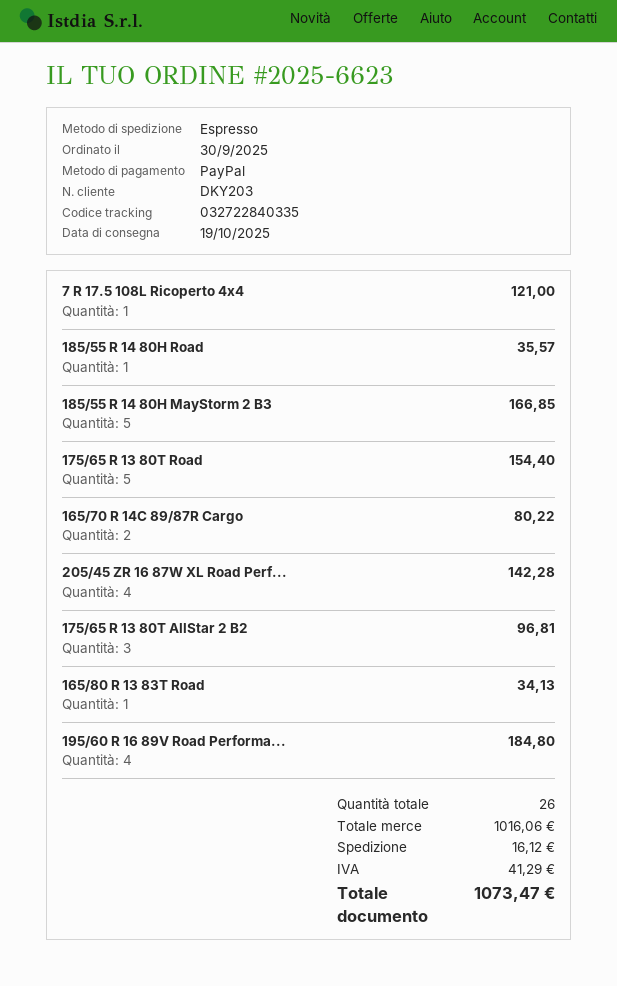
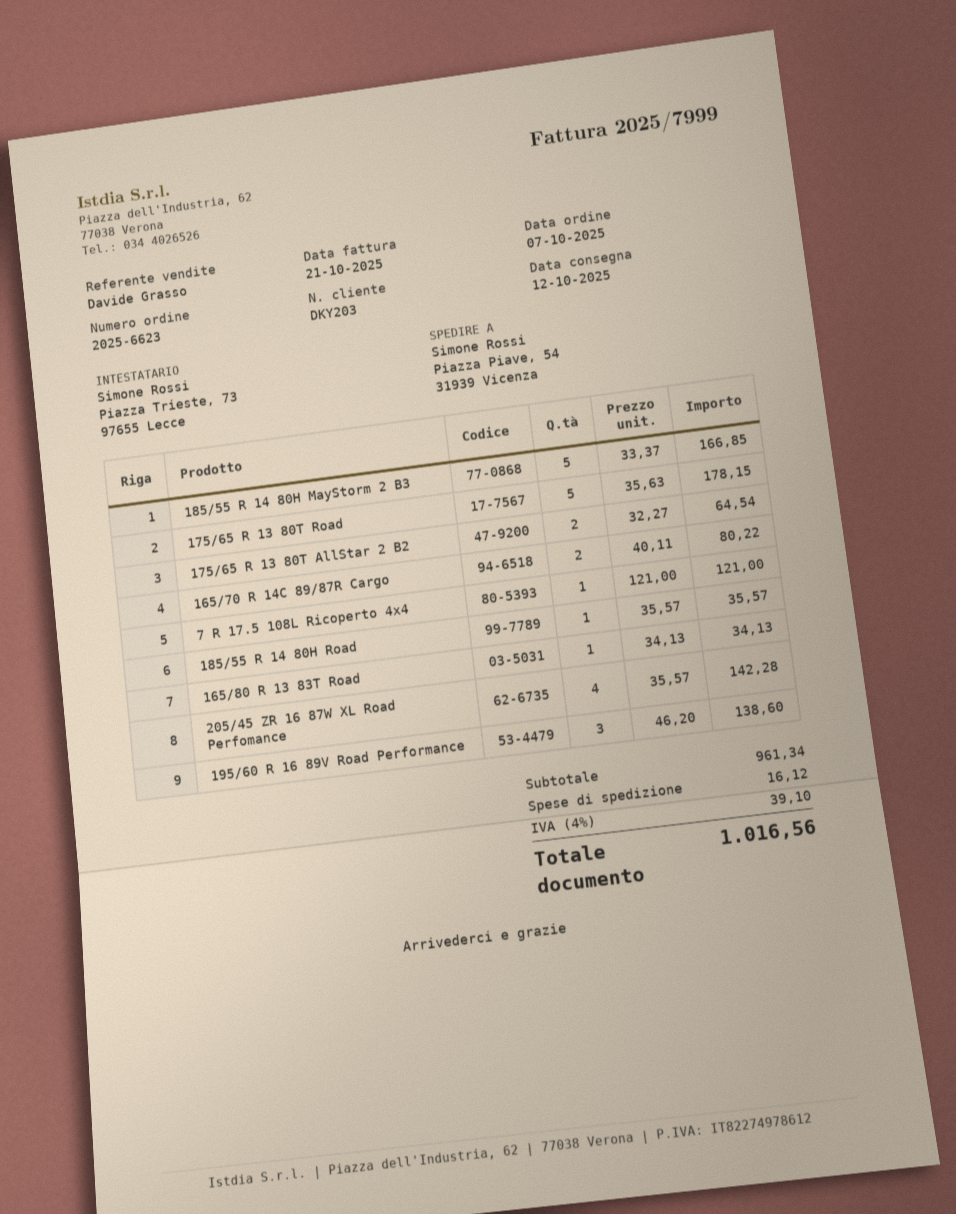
order date: 2025-09-30 -> 2025-10-07
delivery date: 2025-10-19 -> 2025-10-12
175/65 R 13 80T Road: 5 for 154.40 -> 5 for 178.15
175/65 R 13 80T AllStar 2 B2: 3 for 96.81 -> 2 for 64.54
195/60 R 16 89V Road Performa...: 4 for 184.80 -> 3 for 138.60
subtotal: 1016.06 -> 961.34
tax: 41.29 -> 39.10
total: 1073.47 -> 1016.56

